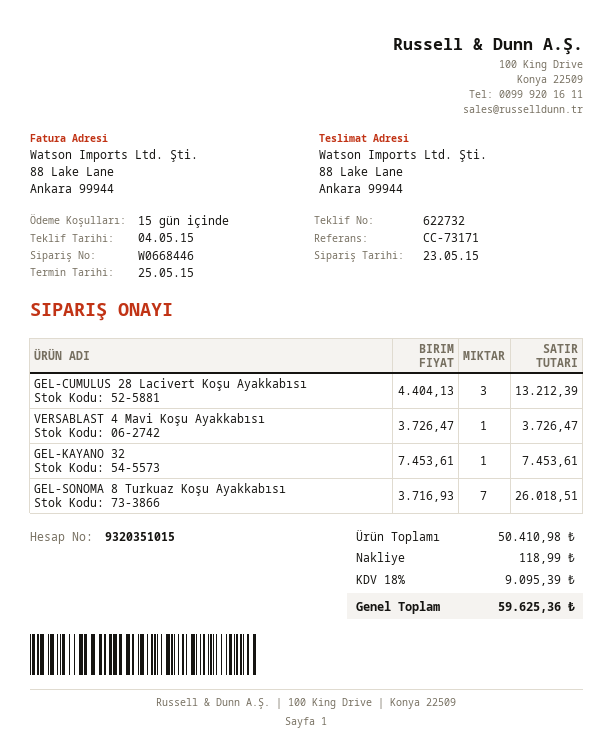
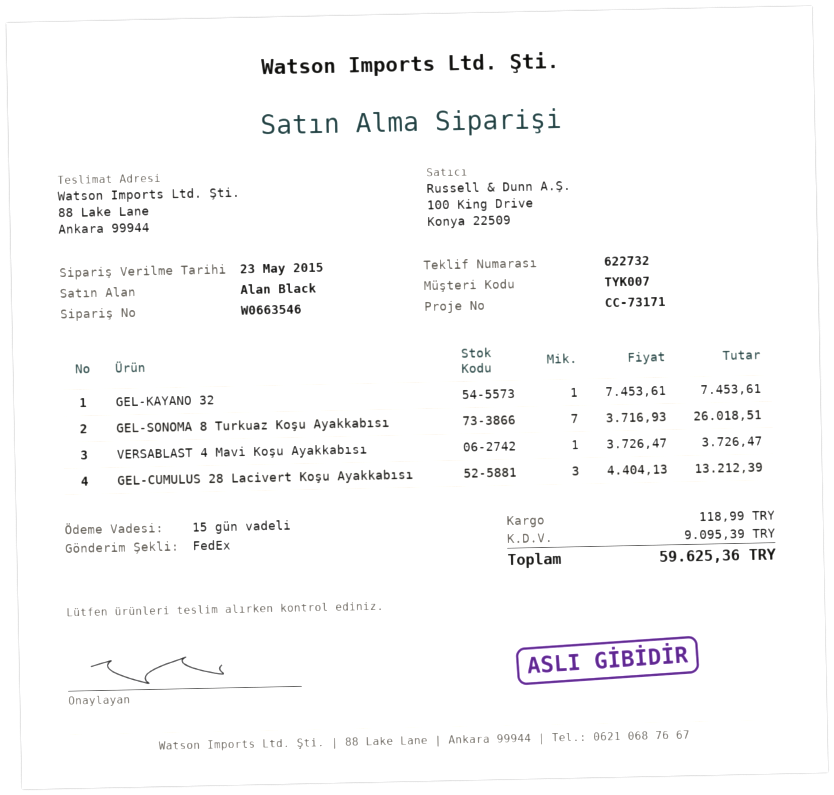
order number: W0668446 -> W0663546

